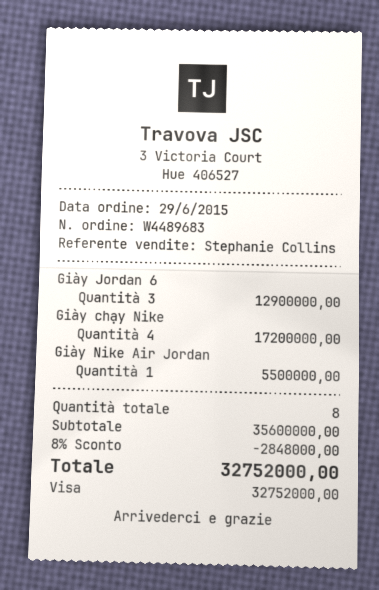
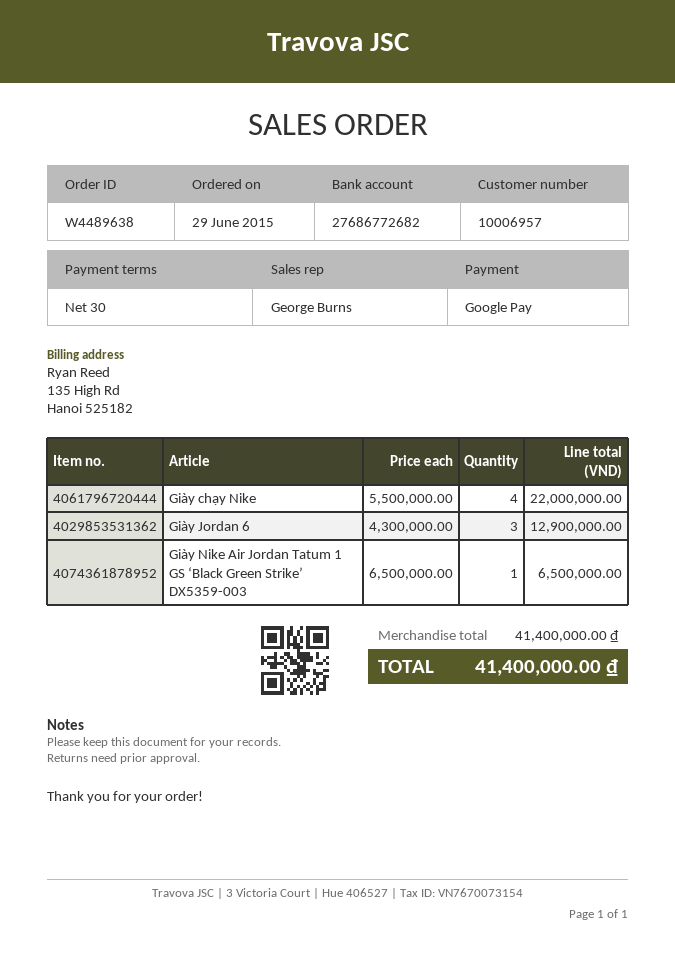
order number: W4489683 -> W4489638
sales rep: Stephanie Collins -> George Burns
payment method: Visa -> Google Pay
Giày chạy Nike: 4 for 17200000.00 -> 4 for 22000000.00
Giày Nike Air Jordan: 1 for 5500000.00 -> 1 for 6500000.00
subtotal: 35600000.00 -> 41400000.00
discount: 8% = 2848000.00 -> none
total: 32752000.00 -> 41400000.00

